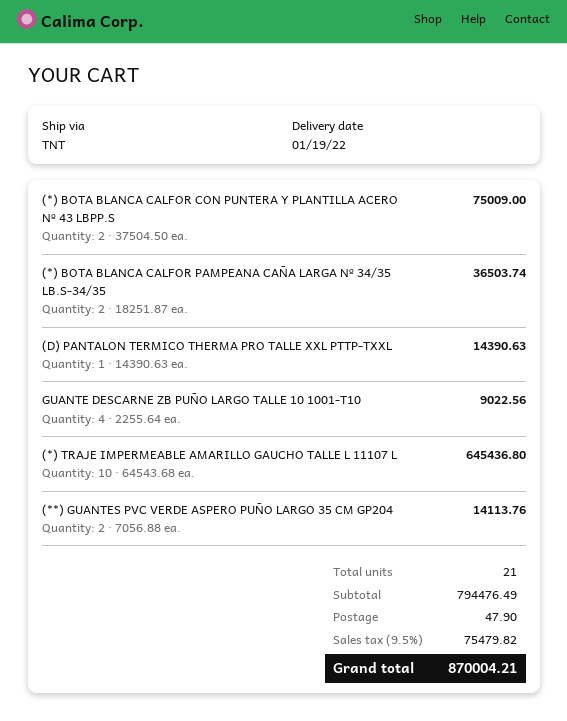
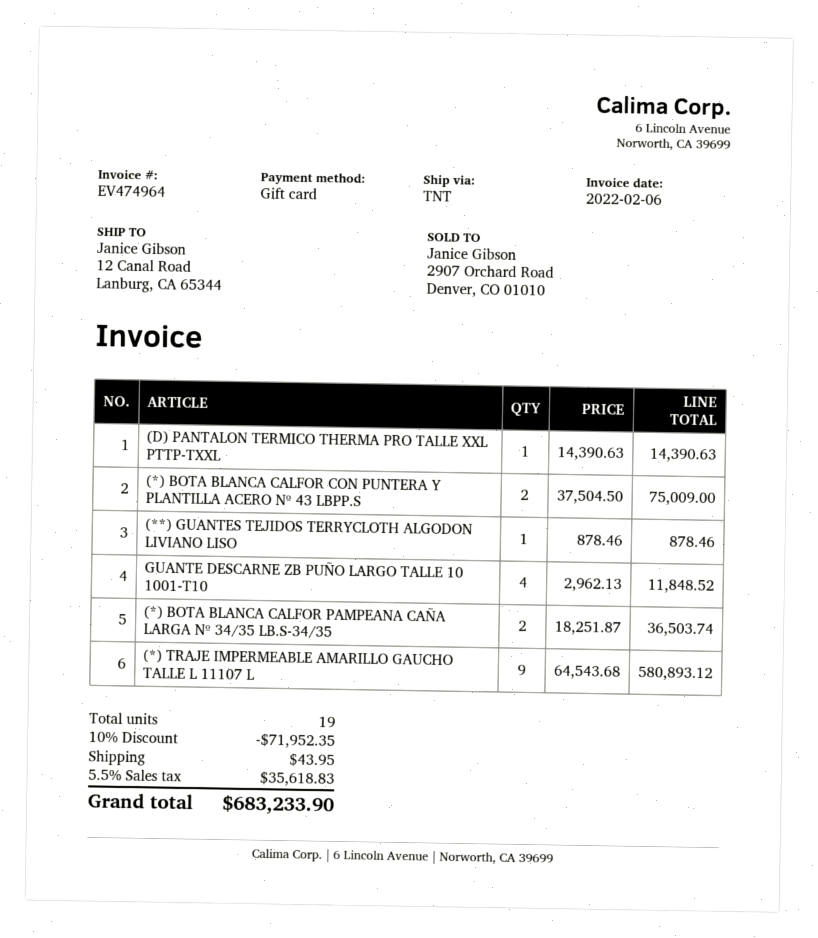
GUANTE DESCARNE ZB PUÑO LARGO TALLE 10 1001-T10: 4 x 2255.64 = 9022.56 -> 4 x 2962.13 = 11848.52
(*) TRAJE IMPERMEABLE AMARILLO GAUCHO TALLE L 11107 L: 10 x 64543.68 = 645436.80 -> 9 x 64543.68 = 580893.12
(**) GUANTES PVC VERDE ASPERO PUÑO LARGO 35 CM GP204: 2 x 7056.88 = 14113.76 -> none
(**) GUANTES TEJIDOS TERRYCLOTH ALGODON LIVIANO LISO: none -> 1 x 878.46 = 878.46
total quantity: 21 -> 19
discount: none -> 10% = 71952.35
shipping: 47.90 -> 43.95
tax: 9.5% = 75479.82 -> 5.5% = 35618.83
total: 870004.21 -> 683233.90

